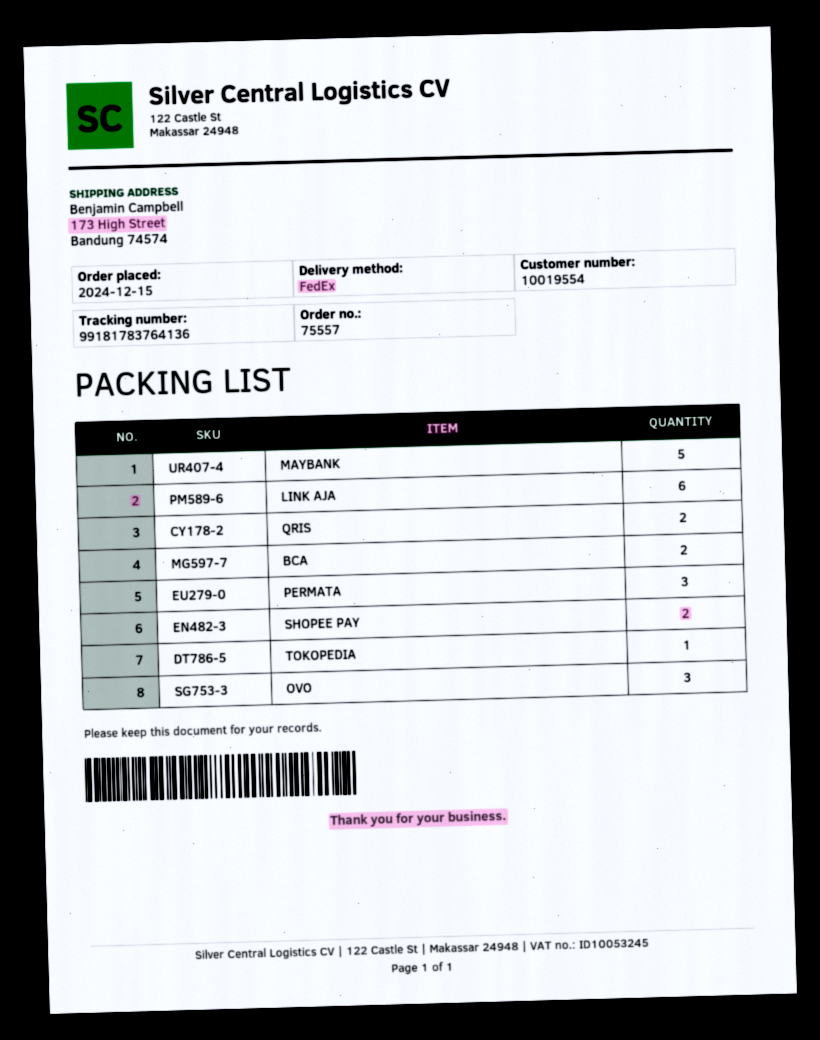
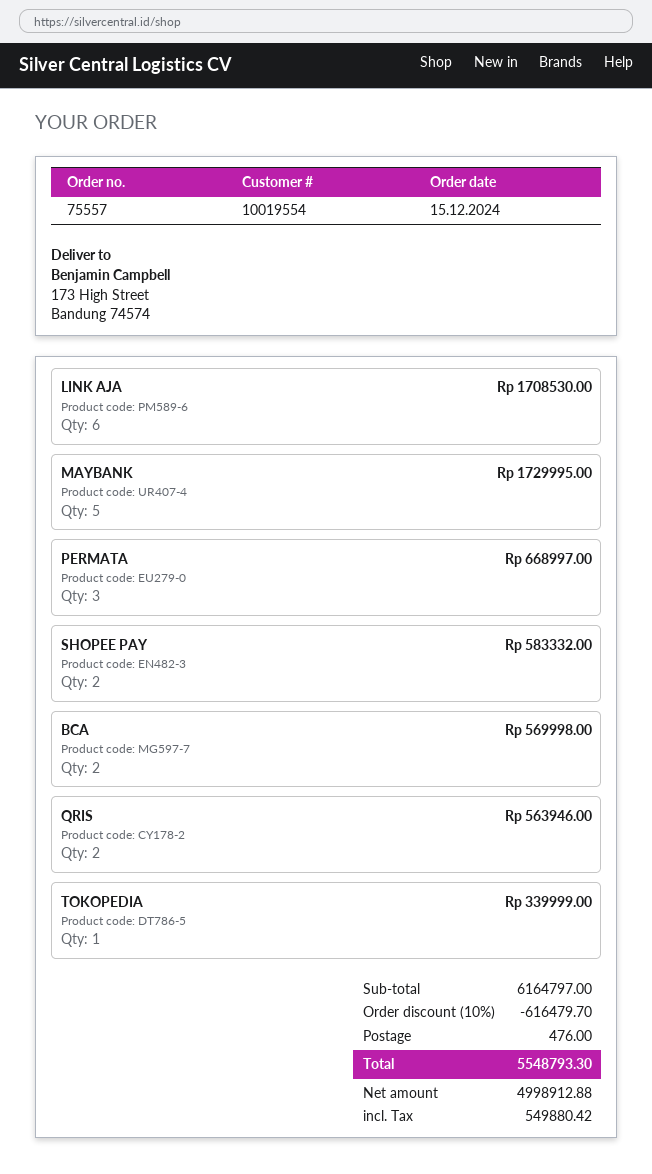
OVO: 3 -> none

